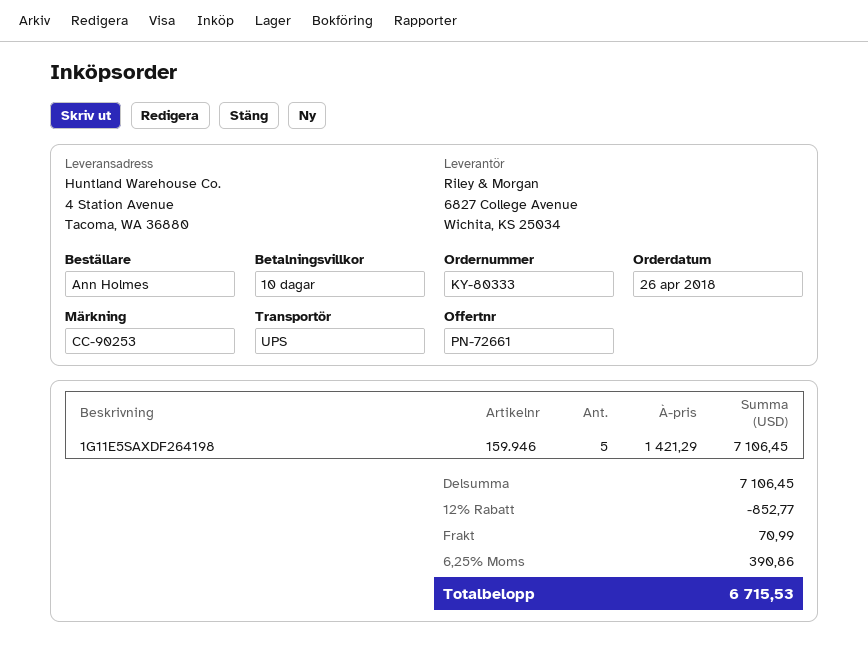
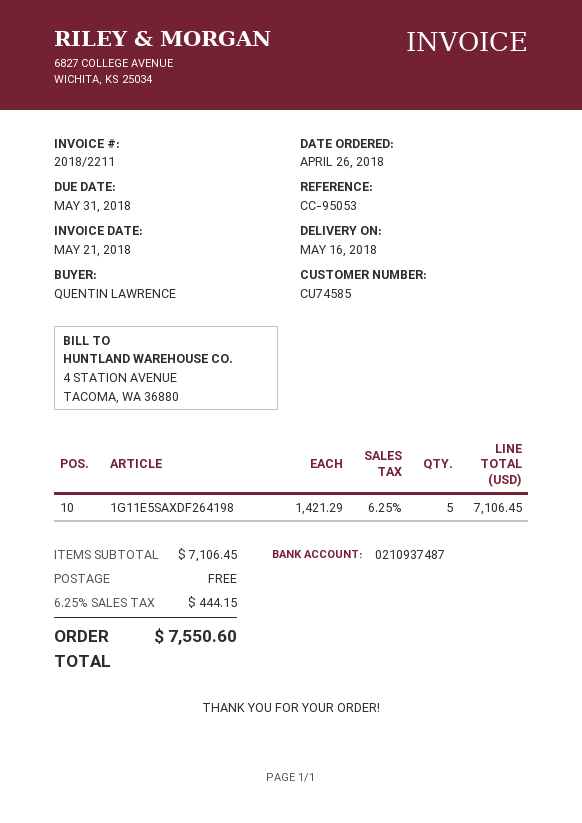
reference: CC-90253 -> CC-95053
ordered by: Ann Holmes -> QUENTIN LAWRENCE
discount: 12% = 852.77 -> none
shipping: 70.99 -> 0.00
tax: 6.25% = 390.86 -> 6.25% = 444.15
total: 6715.53 -> 7550.60

